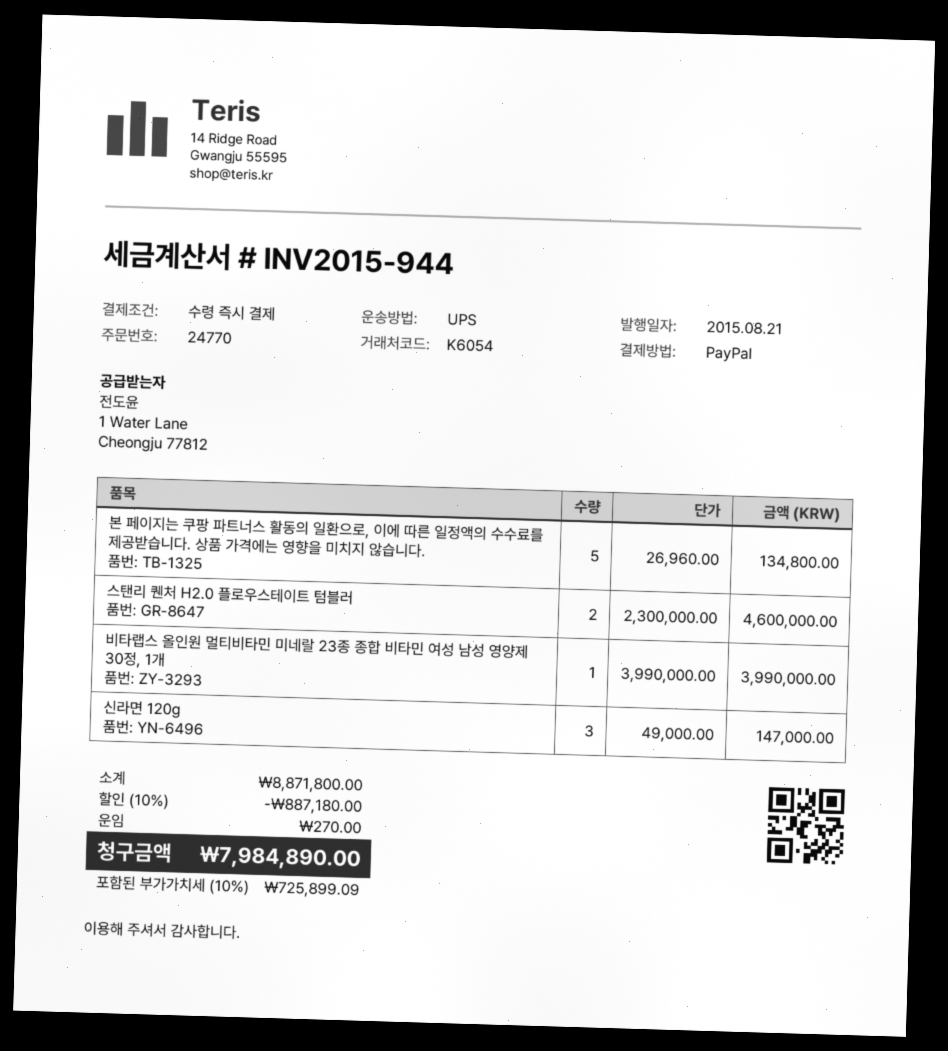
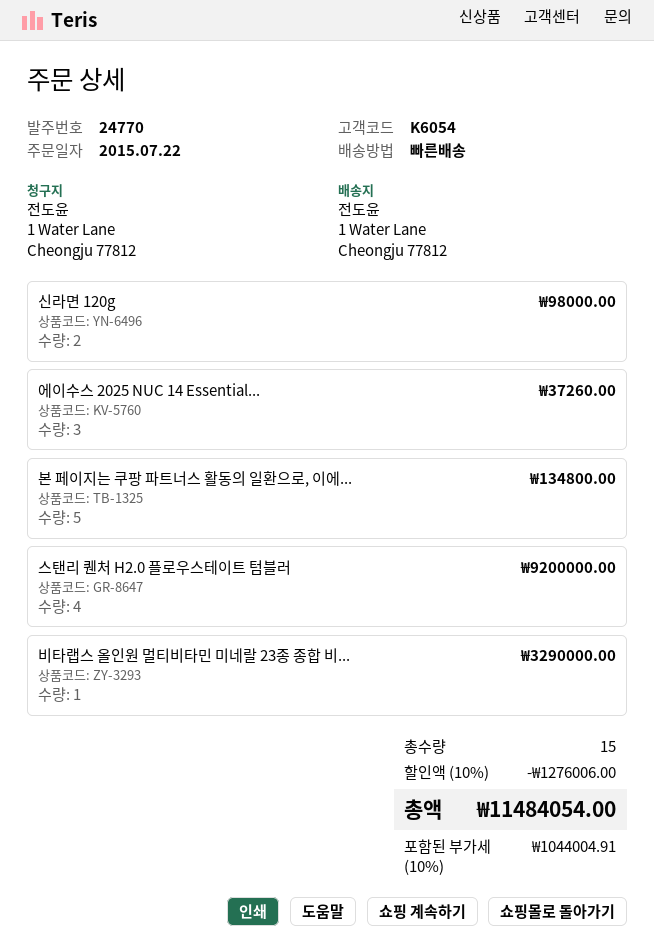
shipping method: UPS -> express
스탠리 퀜처 H2.0 플로우스테이트 텀블러: 2 for 4600000.00 -> 4 for 9200000.00
비타랩스 올인원 멀티비타민 미네랄 23종 종합 비타민 여성 남성 영양제 30정, 1개: 1 for 3990000.00 -> 1 for 3290000.00
신라면 120g: 3 for 147000.00 -> 2 for 98000.00
에이수스 2025 NUC 14 Essential...: none -> 3 for 37260.00
discount: 10% = 887180.00 -> 10% = 1276006.00
shipping: 270.00 -> none
tax: 10% = 725899.09 -> 10% = 1044004.91
total: 7984890.00 -> 11484054.00

